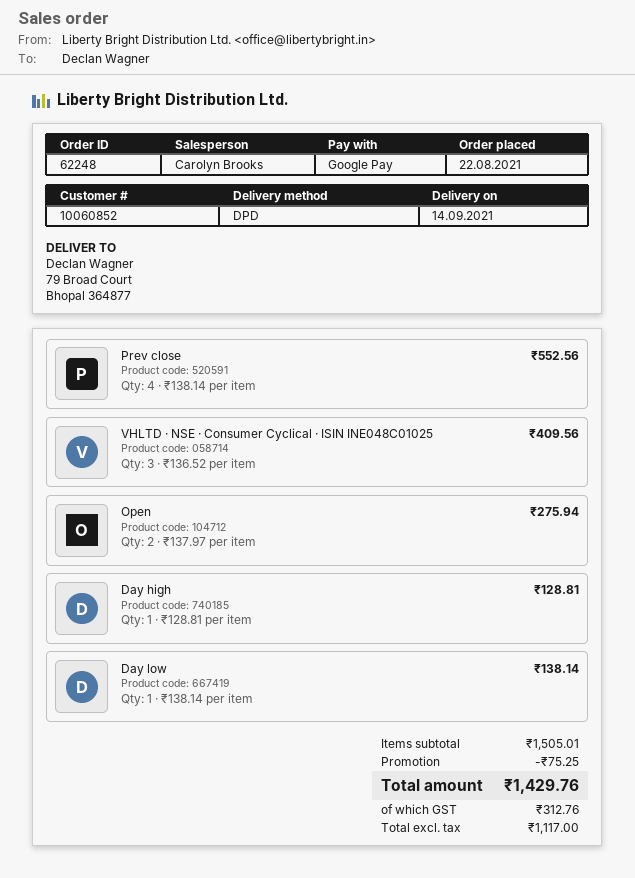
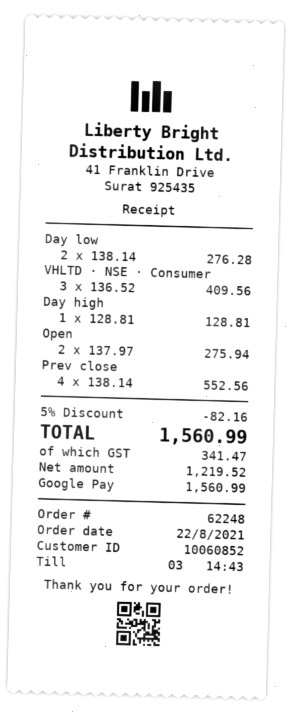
Day low: 1 x 138.14 = 138.14 -> 2 x 138.14 = 276.28
discount: 75.25 -> 82.16
net: 1117.00 -> 1219.52
tax: 312.76 -> 341.47
total: 1429.76 -> 1560.99

